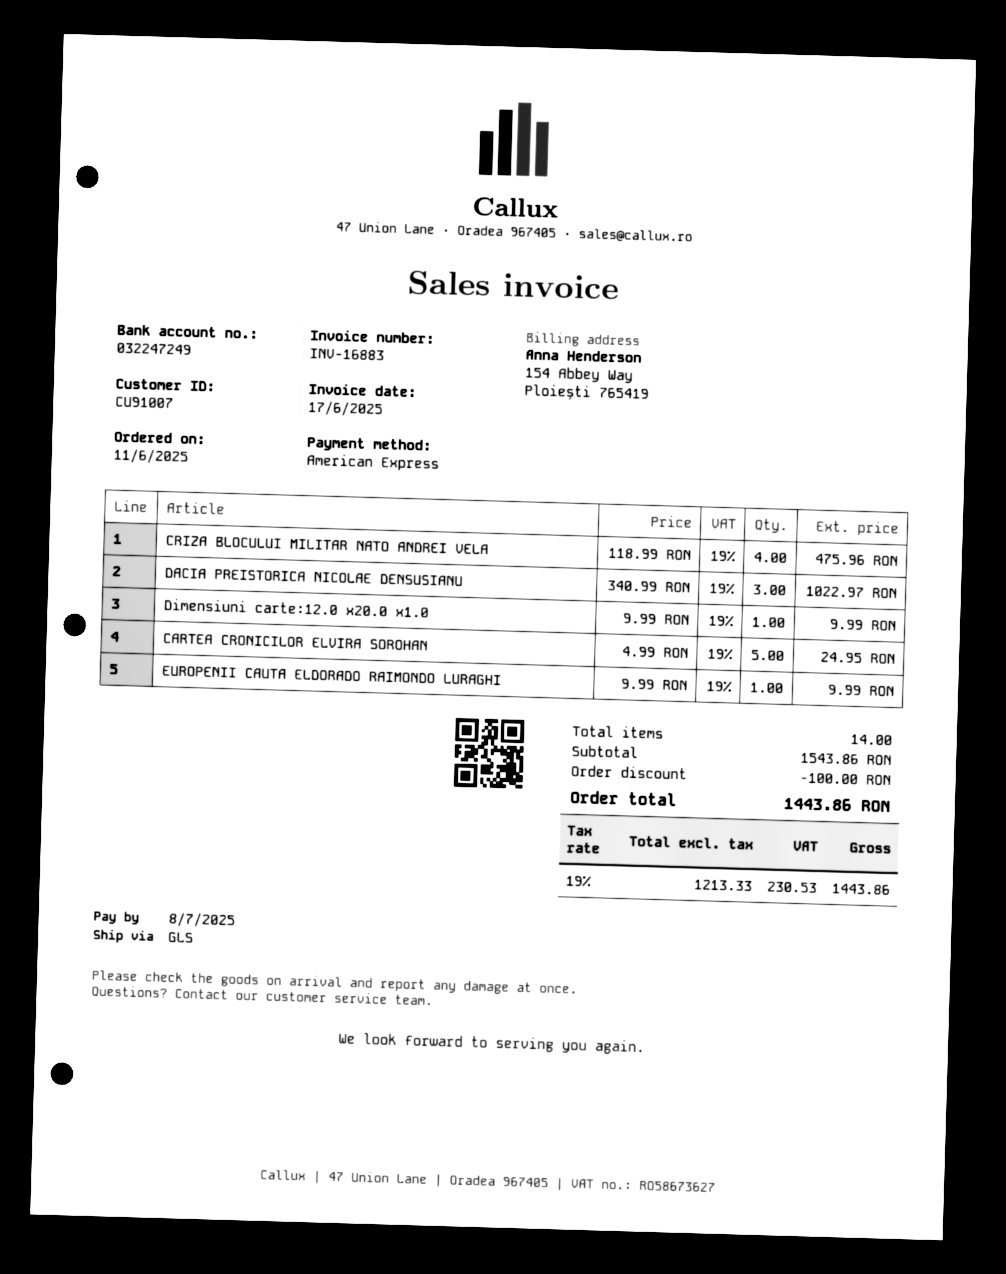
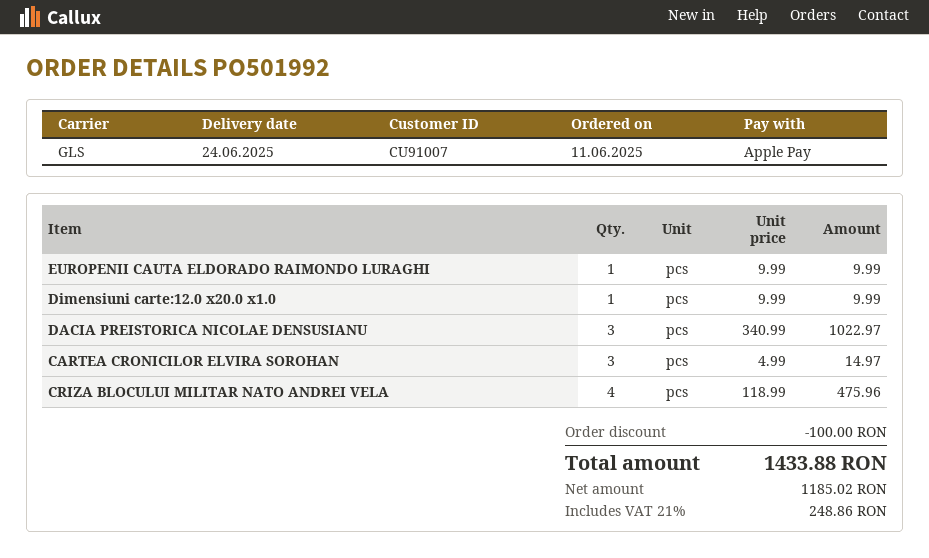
payment method: American Express -> Apple Pay
CARTEA CRONICILOR ELVIRA SOROHAN: 5 x 4.99 = 24.95 -> 3 x 4.99 = 14.97
net: 1213.33 -> 1185.02
tax: 19% = 230.53 -> 21% = 248.86
total: 1443.86 -> 1433.88

